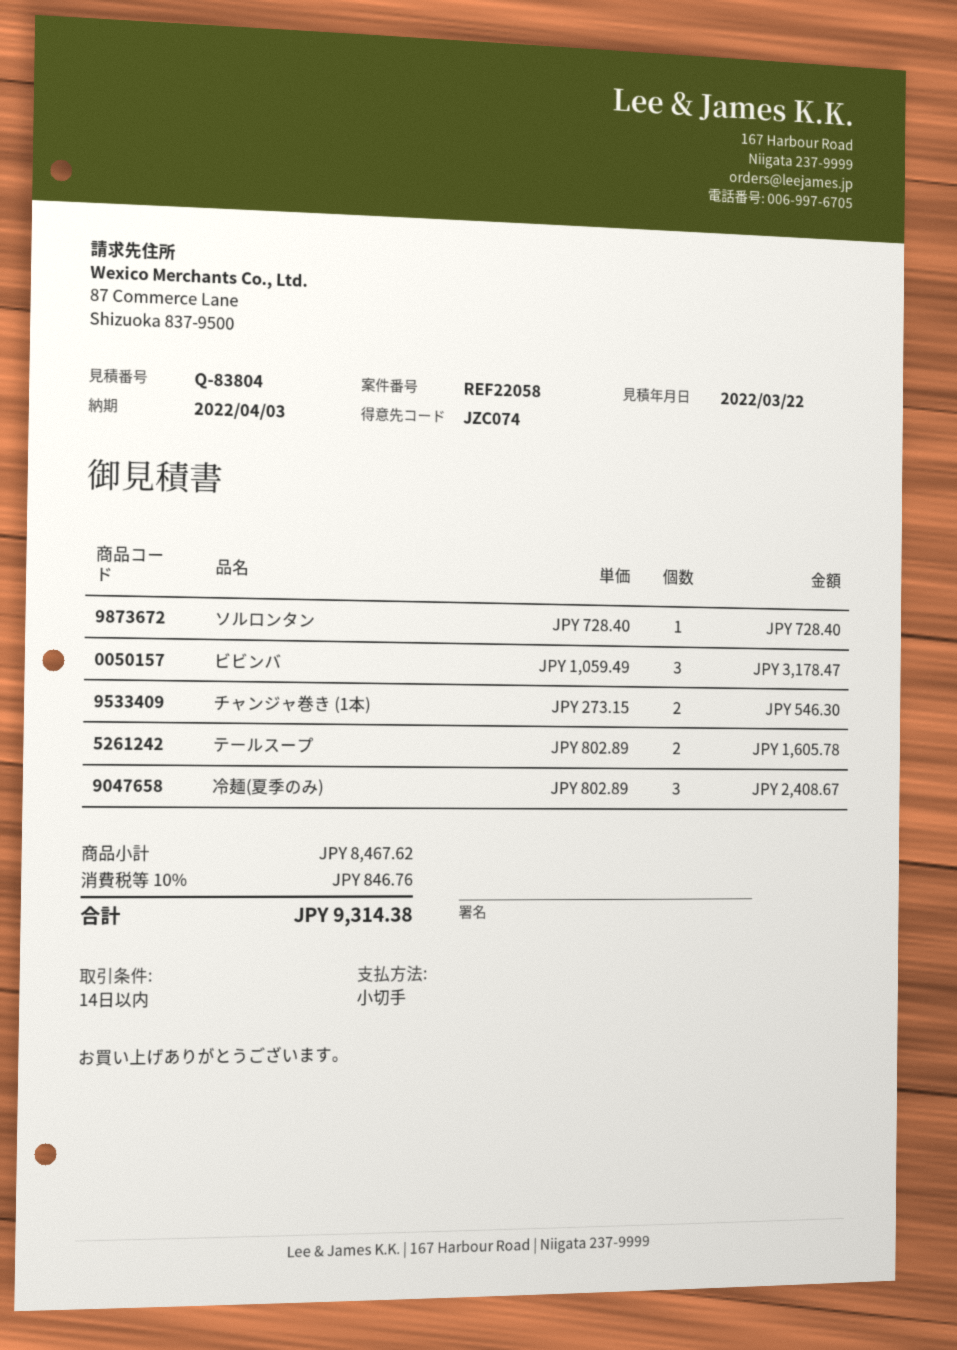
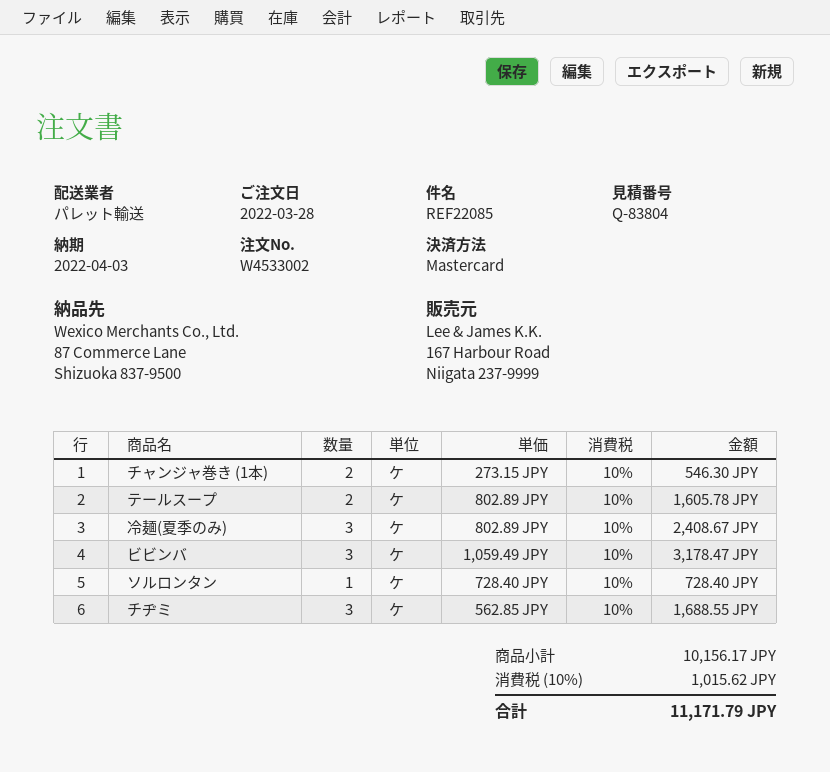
reference: REF22058 -> REF22085
payment method: cheque -> Mastercard
チヂミ: none -> 3 x 562.85 = 1688.55
subtotal: 8467.62 -> 10156.17
tax: 10% = 846.76 -> 10% = 1015.62
total: 9314.38 -> 11171.79

